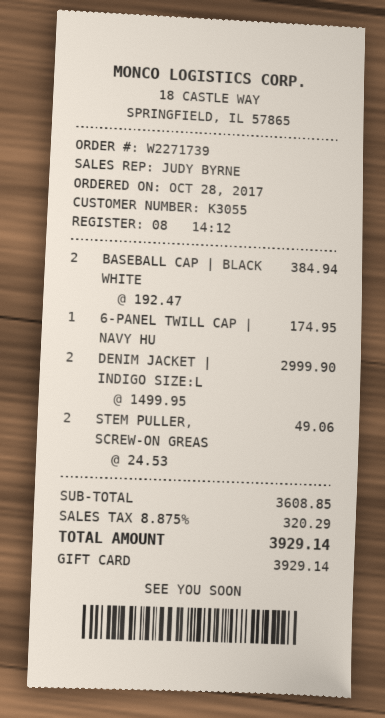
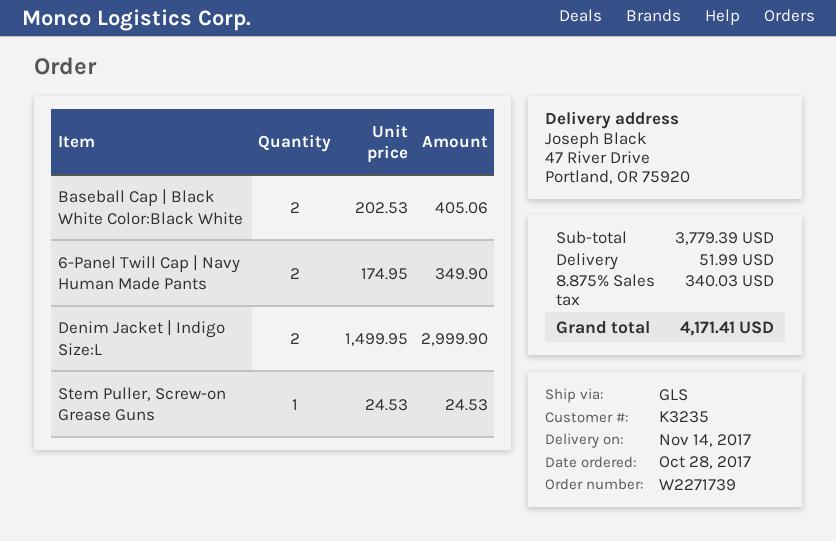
customer number: K3055 -> K3235
BASEBALL CAP | BLACK WHITE: 2 x 192.47 = 384.94 -> 2 x 202.53 = 405.06
6-PANEL TWILL CAP | NAVY HU: 1 x 174.95 = 174.95 -> 2 x 174.95 = 349.90
STEM PULLER, SCREW-ON GREAS: 2 x 24.53 = 49.06 -> 1 x 24.53 = 24.53
subtotal: 3608.85 -> 3779.39
shipping: none -> 51.99
tax: 8.875% = 320.29 -> 8.875% = 340.03
total: 3929.14 -> 4171.41

